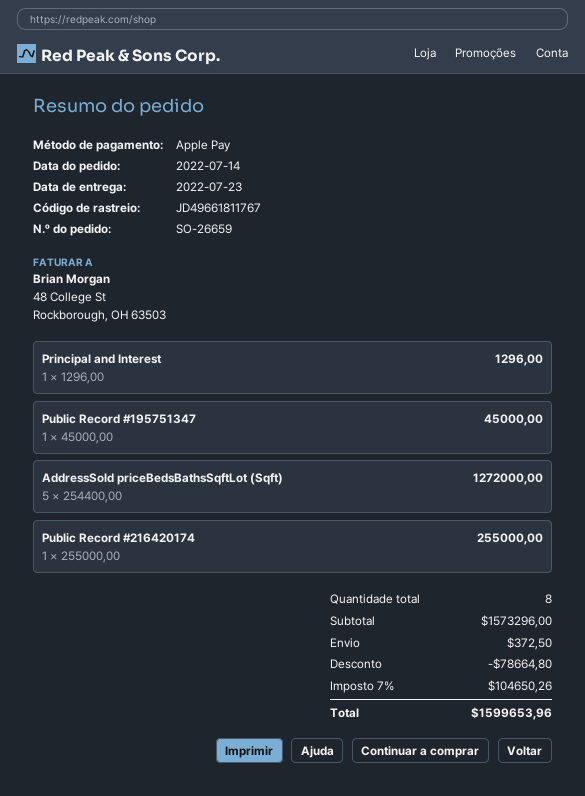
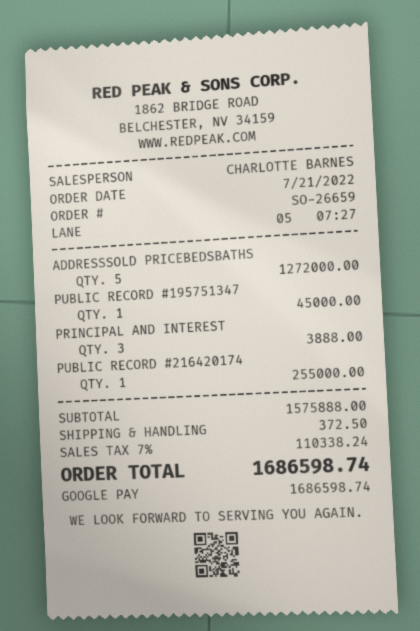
order date: 2022-07-14 -> 2022-07-21
payment method: Apple Pay -> Google Pay
Principal and Interest: 1 for 1296.00 -> 3 for 3888.00
subtotal: 1573296.00 -> 1575888.00
discount: 78664.80 -> none
tax: 7% = 104650.26 -> 7% = 110338.24
total: 1599653.96 -> 1686598.74

